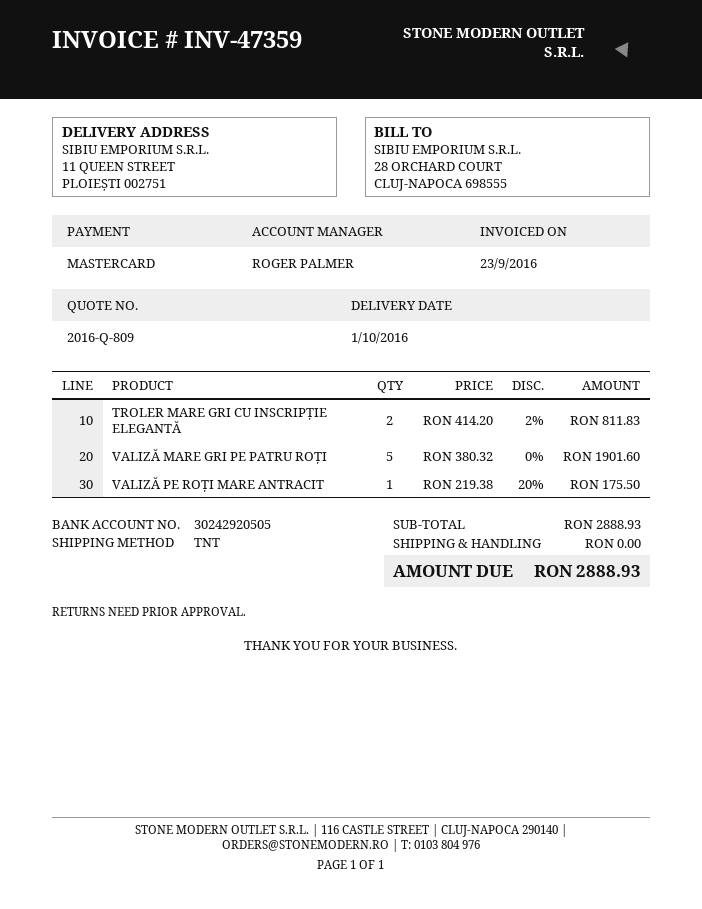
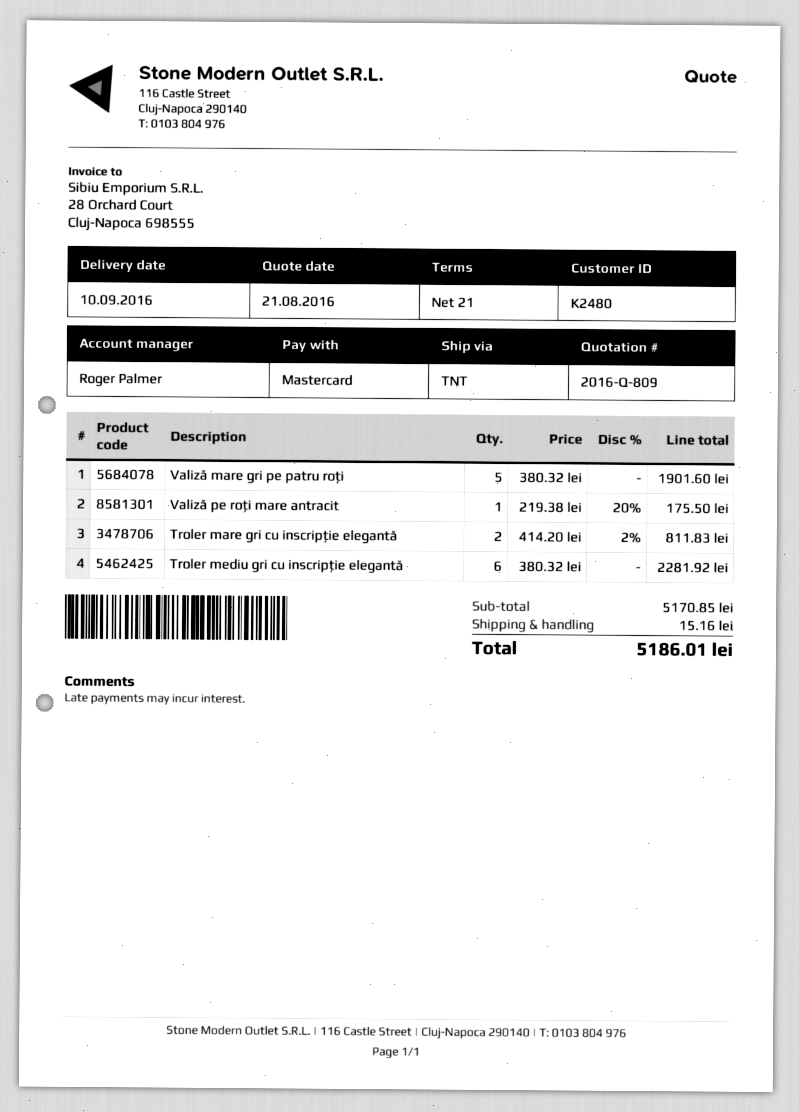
delivery date: 2016-10-01 -> 2016-09-10
Troler mediu gri cu inscripție elegantă: none -> 6 x 380.32 = 2281.92
subtotal: 2888.93 -> 5170.85
shipping: 0.00 -> 15.16
total: 2888.93 -> 5186.01

